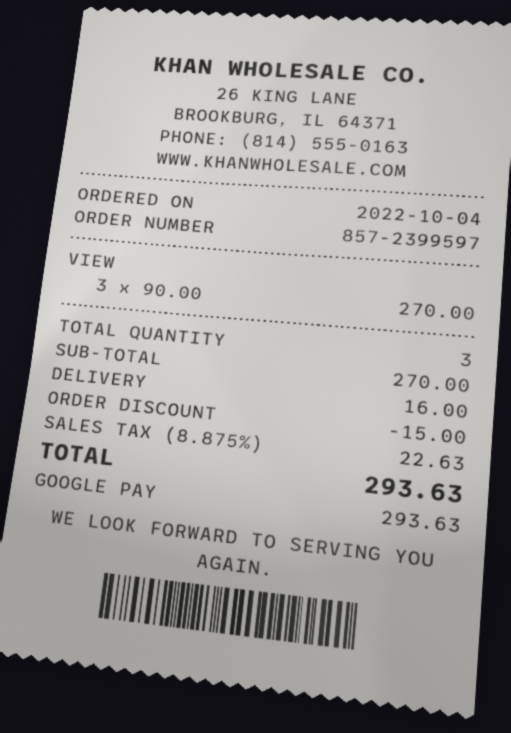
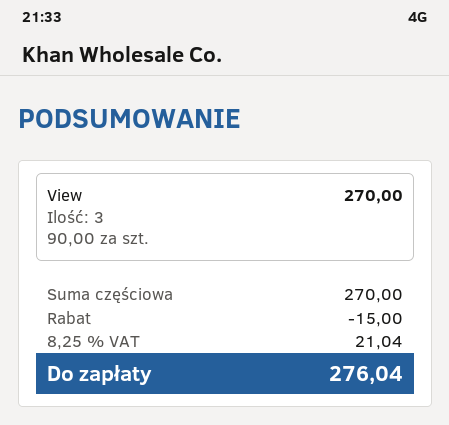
shipping: 16.00 -> none
tax: 8.875% = 22.63 -> 8.25% = 21.04
total: 293.63 -> 276.04

